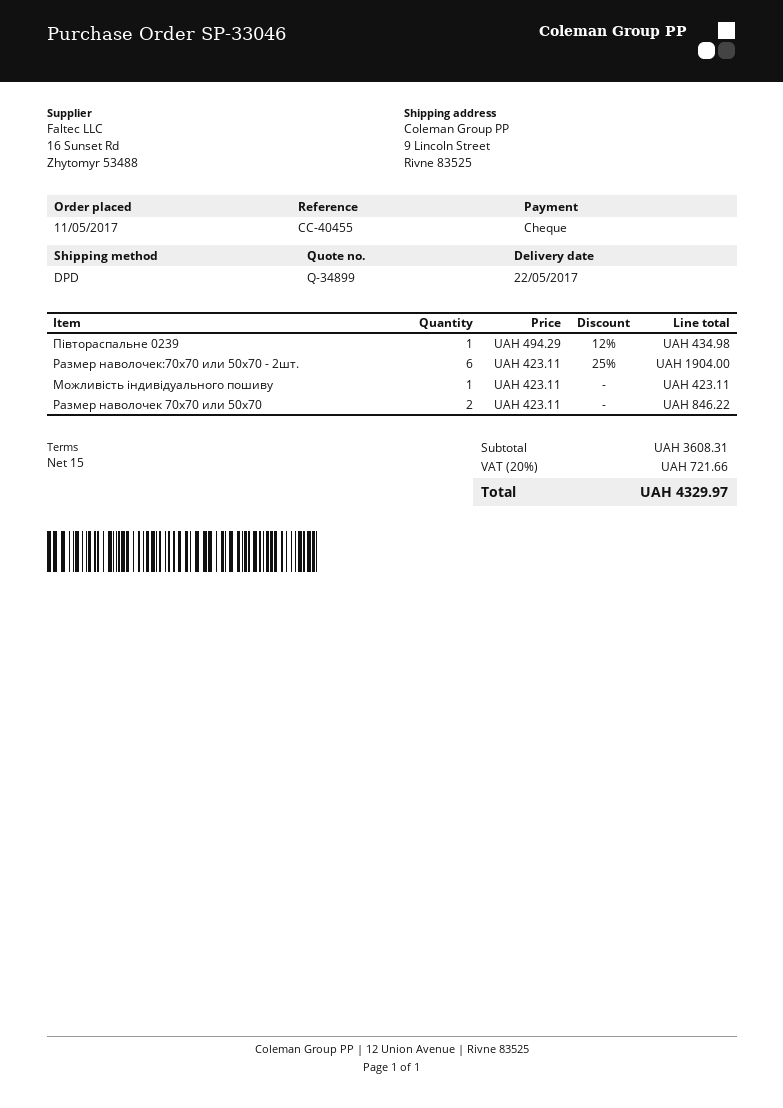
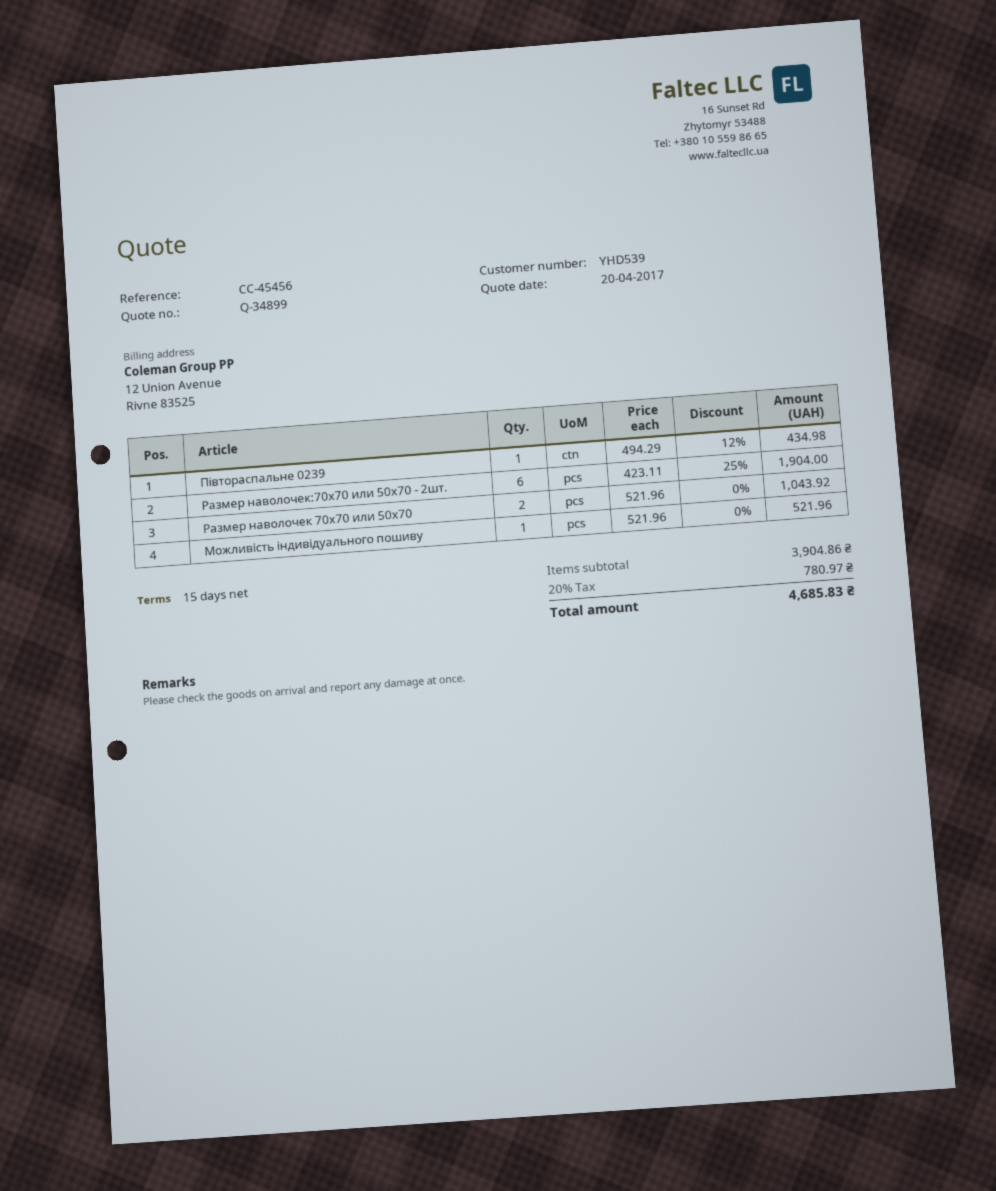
reference: CC-40455 -> CC-45456
Можливість індивідуального пошиву: 1 x 423.11 = 423.11 -> 1 x 521.96 = 521.96
Размер наволочек 70х70 или 50x70: 2 x 423.11 = 846.22 -> 2 x 521.96 = 1043.92
subtotal: 3608.31 -> 3904.86
tax: 20% = 721.66 -> 20% = 780.97
total: 4329.97 -> 4685.83

